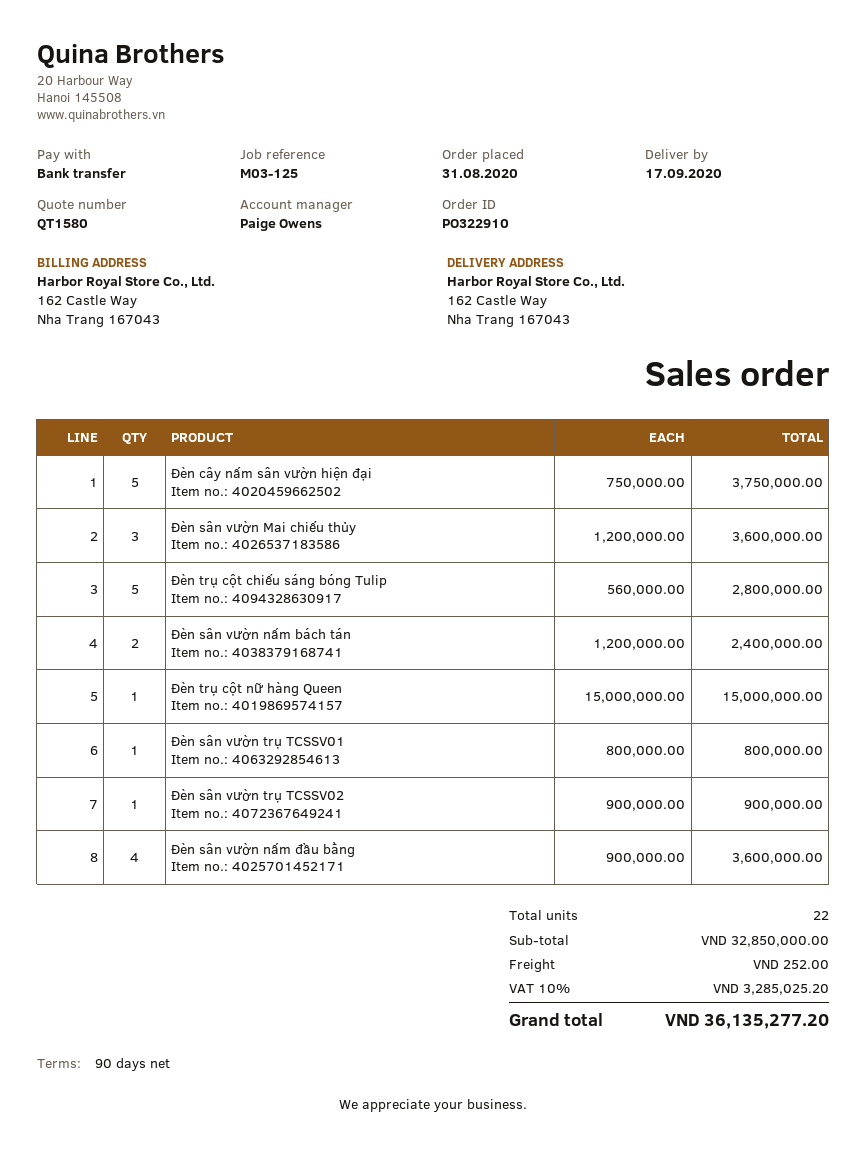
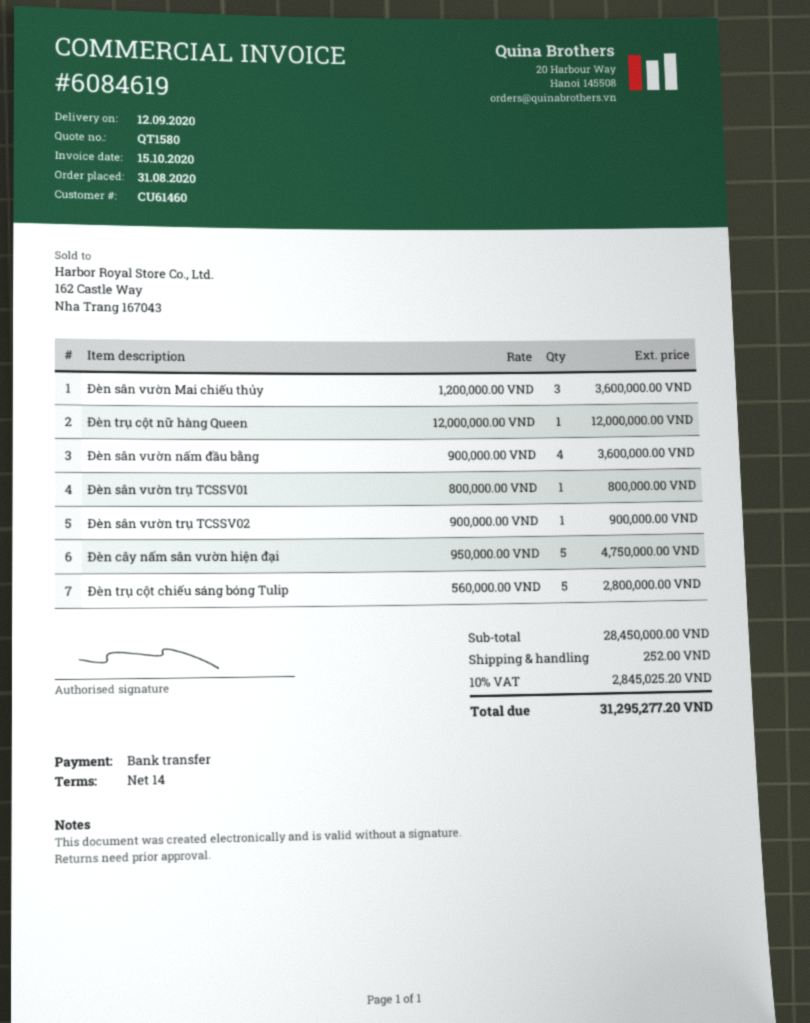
delivery date: 2020-09-17 -> 2020-09-12
payment terms: 90 days -> 14 days
Đèn cây nấm sân vườn hiện đại: 5 x 750000.00 = 3750000.00 -> 5 x 950000.00 = 4750000.00
Đèn sân vườn nấm bách tán: 2 x 1200000.00 = 2400000.00 -> none
Đèn trụ cột nữ hàng Queen: 1 x 15000000.00 = 15000000.00 -> 1 x 12000000.00 = 12000000.00
subtotal: 32850000.00 -> 28450000.00
tax: 10% = 3285025.20 -> 10% = 2845025.20
total: 36135277.20 -> 31295277.20

